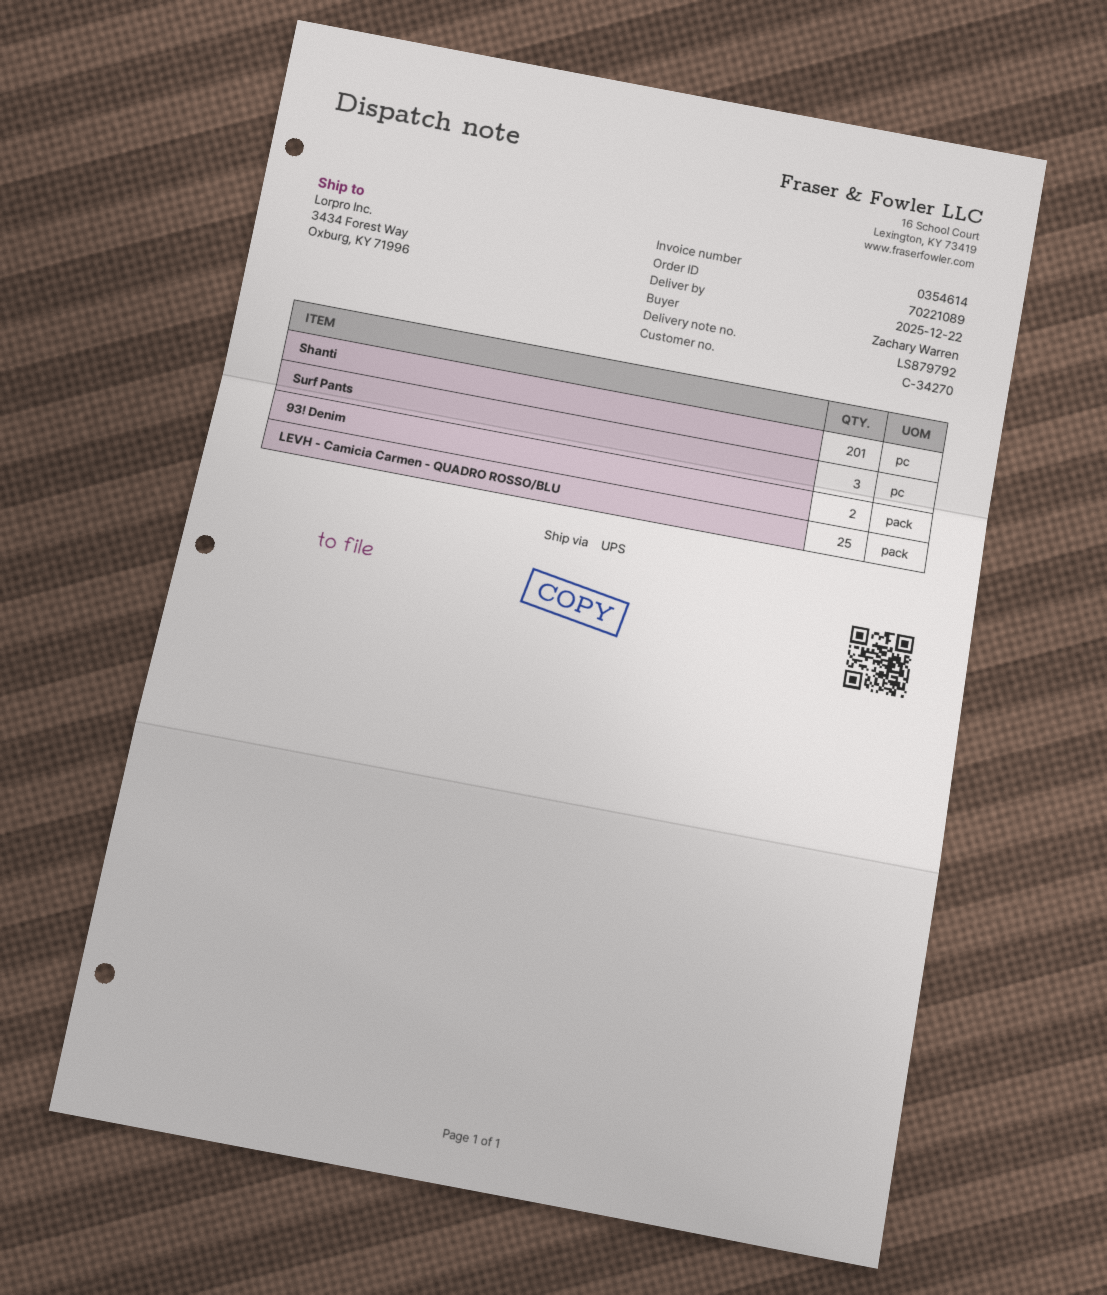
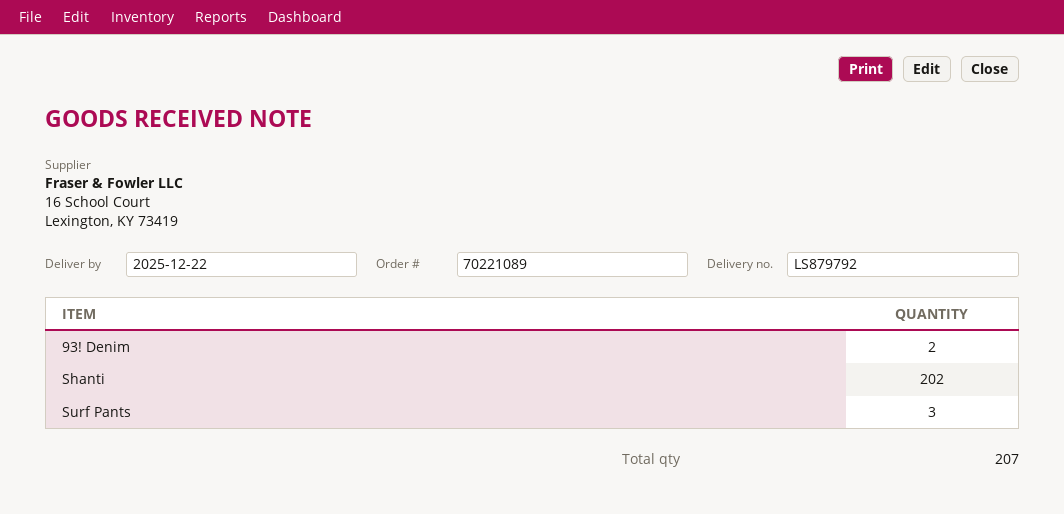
Shanti: 201 -> 202
LEVH - Camicia Carmen - QUADRO ROSSO/BLU: 25 -> none

